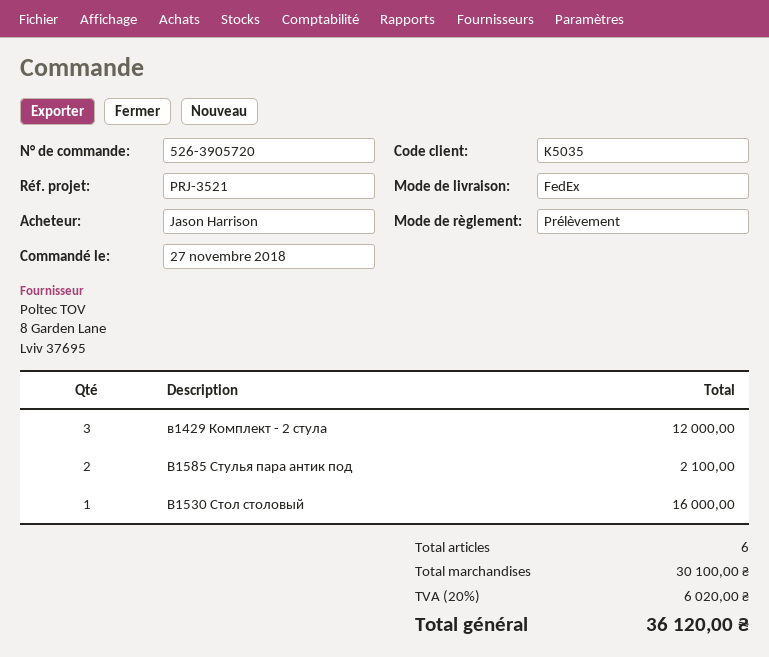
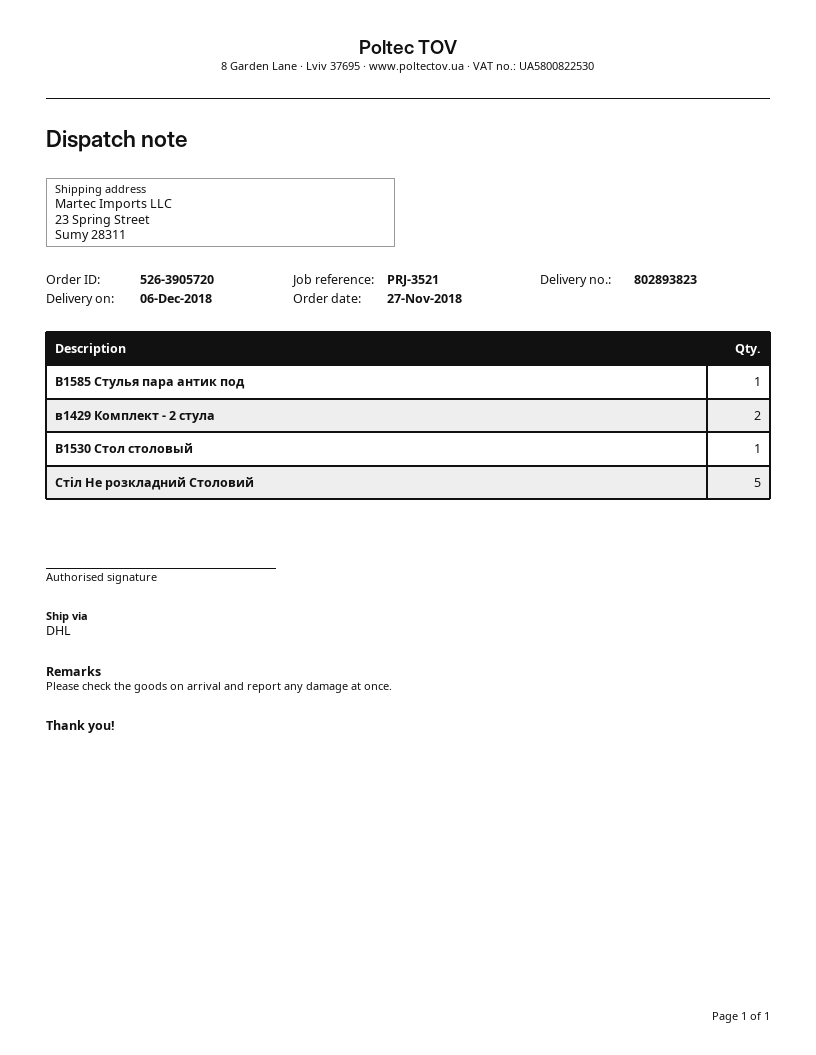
shipping method: FedEx -> DHL
в1429 Комплект - 2 стула: 3 -> 2
В1585 Стулья пара антик под: 2 -> 1
Стіл Не розкладний Столовий: none -> 5

